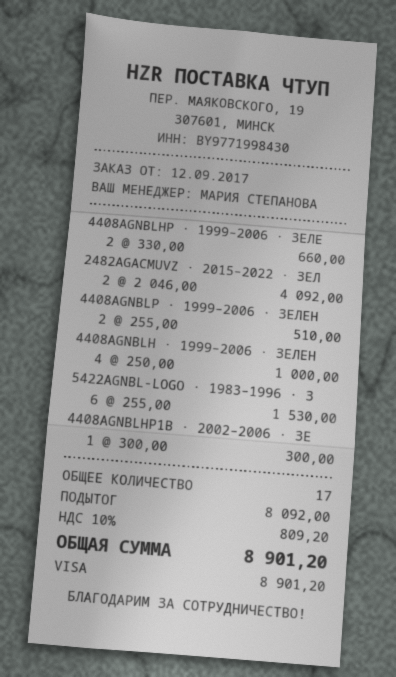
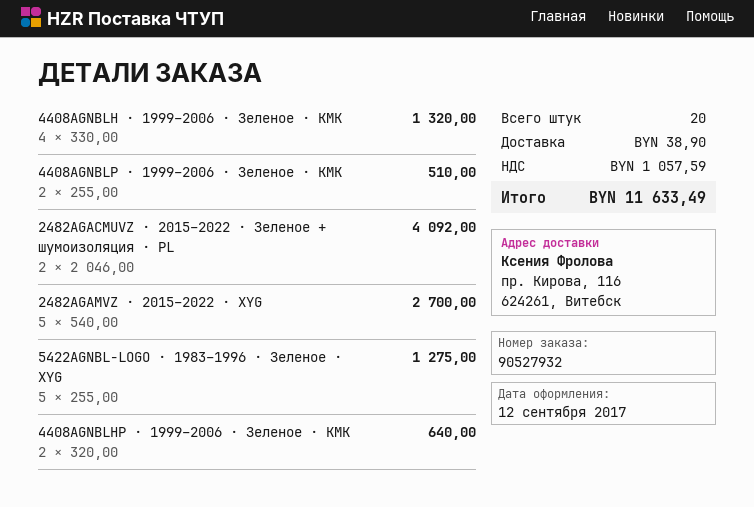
4408AGNBLHP · 1999–2006 · ЗЕЛЕ: 2 x 330.00 = 660.00 -> 2 x 320.00 = 640.00
4408AGNBLH · 1999–2006 · ЗЕЛЕН: 4 x 250.00 = 1000.00 -> 4 x 330.00 = 1320.00
5422AGNBL-LOGO · 1983–1996 · З: 6 x 255.00 = 1530.00 -> 5 x 255.00 = 1275.00
4408AGNBLHP1B · 2002–2006 · ЗЕ: 1 x 300.00 = 300.00 -> none
2482AGAMVZ · 2015–2022 · XYG: none -> 5 x 540.00 = 2700.00
total quantity: 17 -> 20
shipping: none -> 38.90
tax: 809.20 -> 1057.59
total: 8901.20 -> 11633.49

